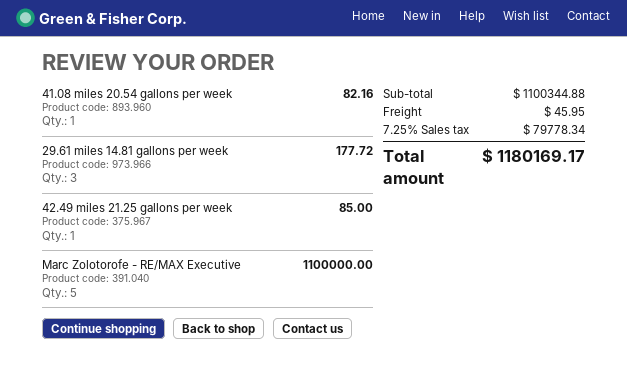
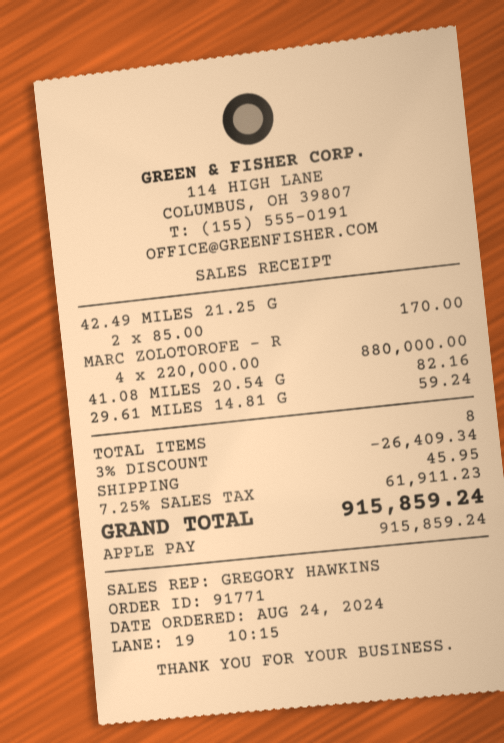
29.61 miles 14.81 gallons per week: 3 for 177.72 -> 1 for 59.24
42.49 miles 21.25 gallons per week: 1 for 85.00 -> 2 for 170.00
Marc Zolotorofe - RE/MAX Executive: 5 for 1100000.00 -> 4 for 880000.00
discount: none -> 3% = 26409.34
tax: 7.25% = 79778.34 -> 7.25% = 61911.23
total: 1180169.17 -> 915859.24

